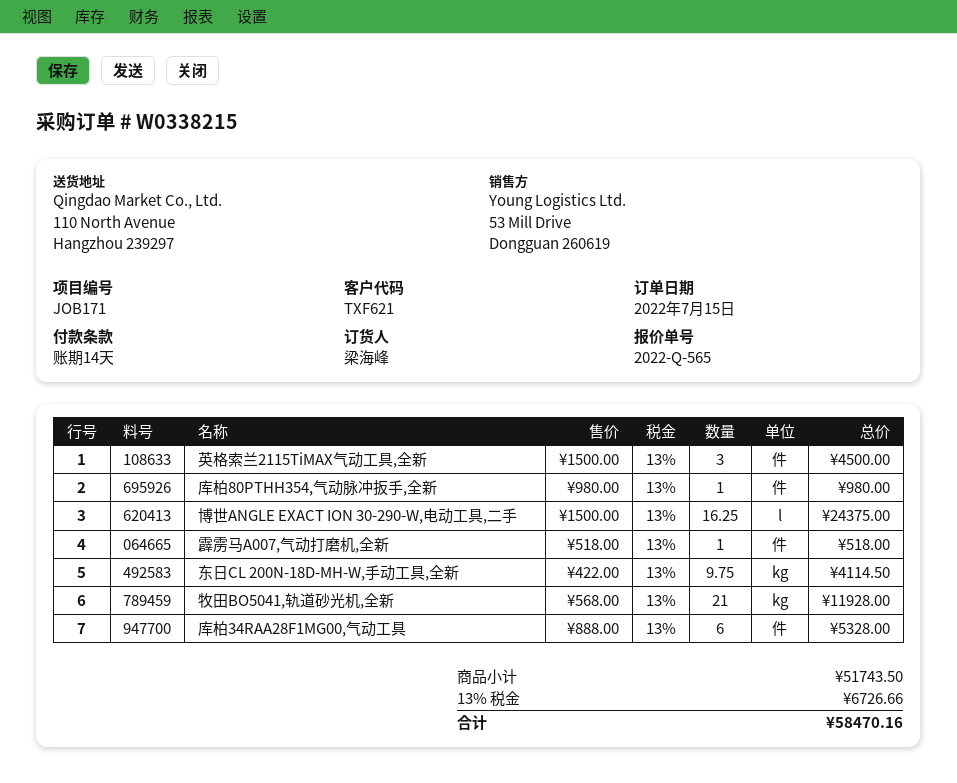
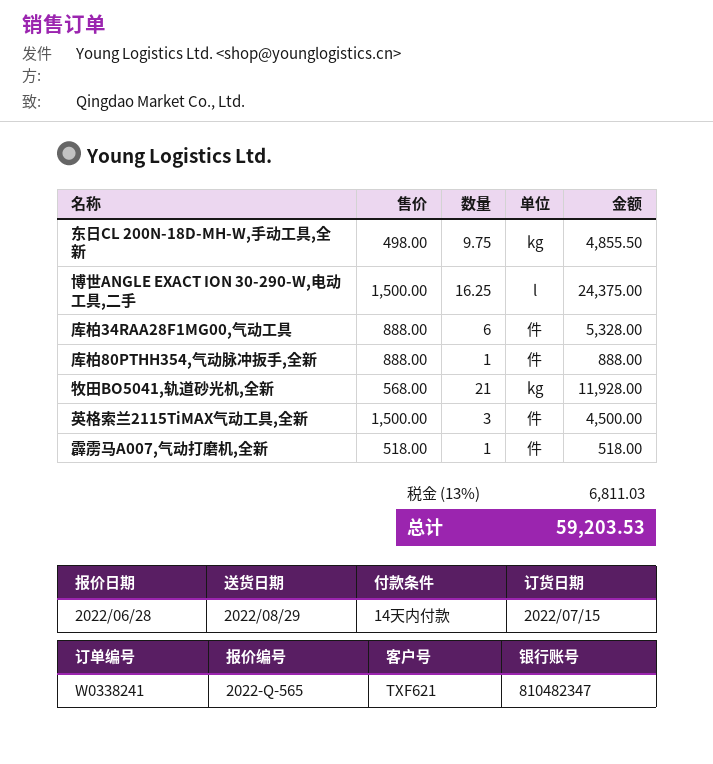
order number: W0338215 -> W0338241
库柏80PTHH354,气动脉冲扳手,全新: 1 x 980.00 = 980.00 -> 1 x 888.00 = 888.00
东日CL 200N-18D-MH-W,手动工具,全新: 9.75 x 422.00 = 4114.50 -> 9.75 x 498.00 = 4855.50
tax: 13% = 6726.66 -> 13% = 6811.03
total: 58470.16 -> 59203.53

